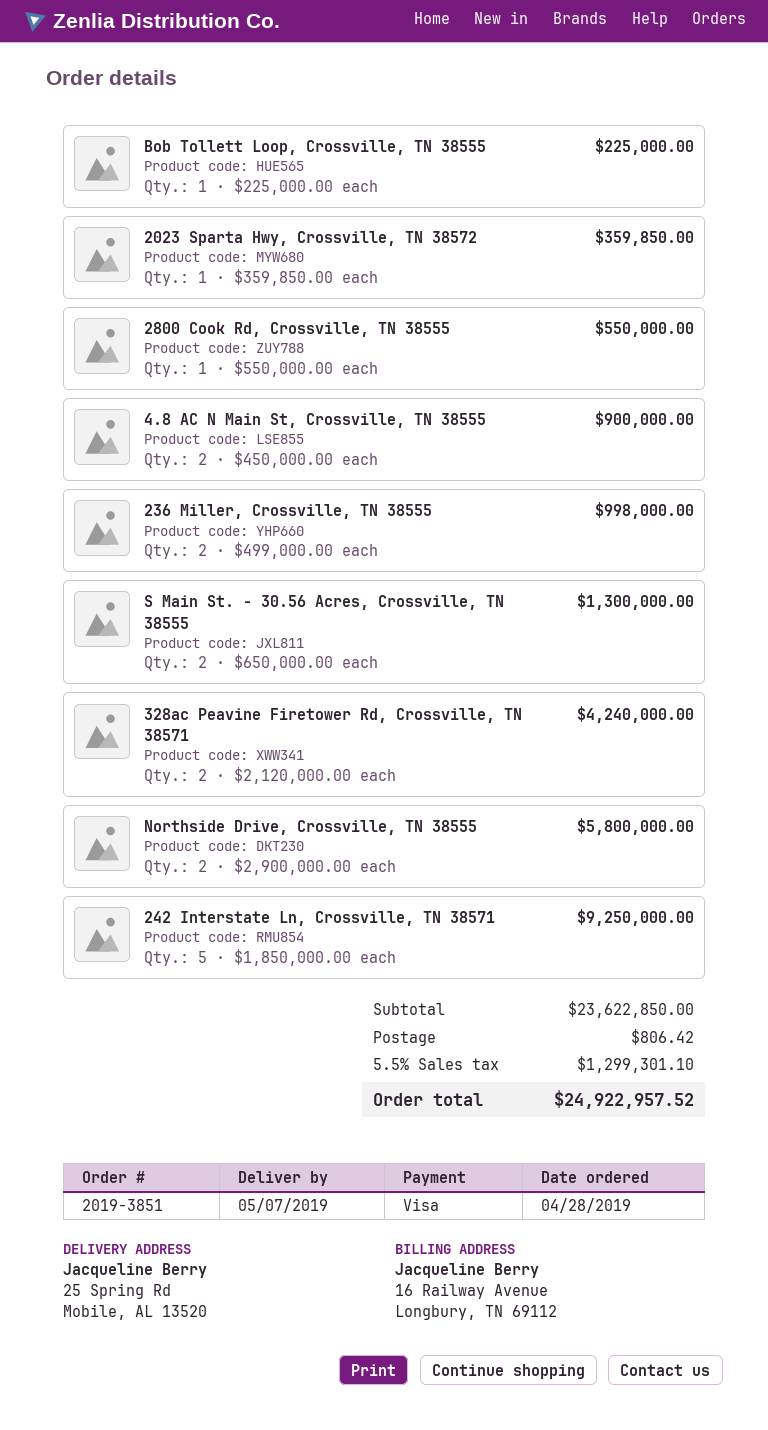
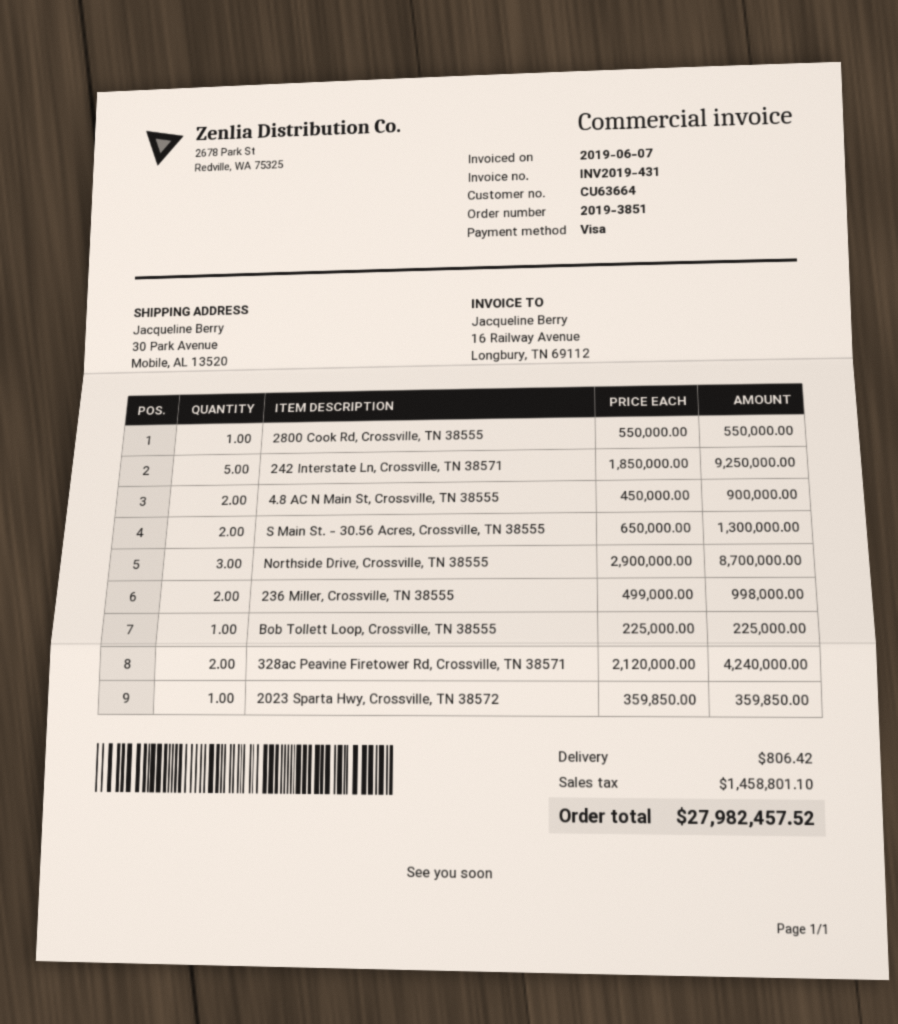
ship to: 25 Spring Rd, Mobile, AL 13520 -> 30 Park Avenue, Mobile, AL 13520
Northside Drive, Crossville, TN 38555: 2 x 2900000.00 = 5800000.00 -> 3 x 2900000.00 = 8700000.00
tax: 1299301.10 -> 1458801.10
total: 24922957.52 -> 27982457.52

